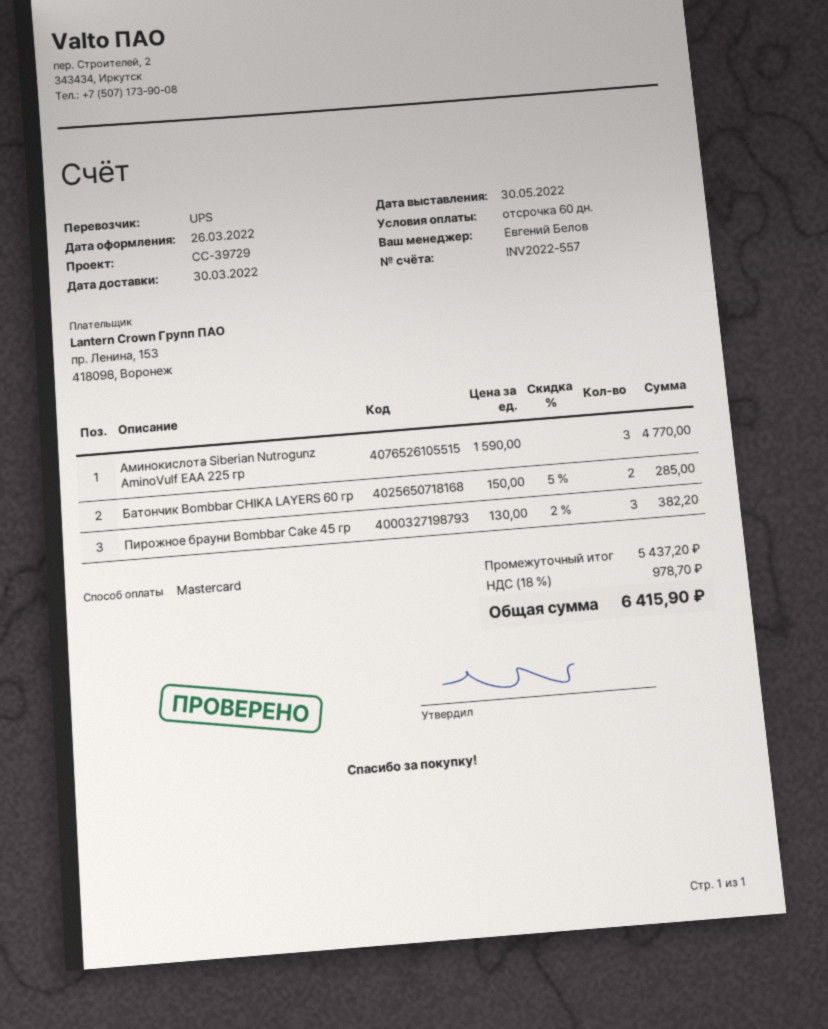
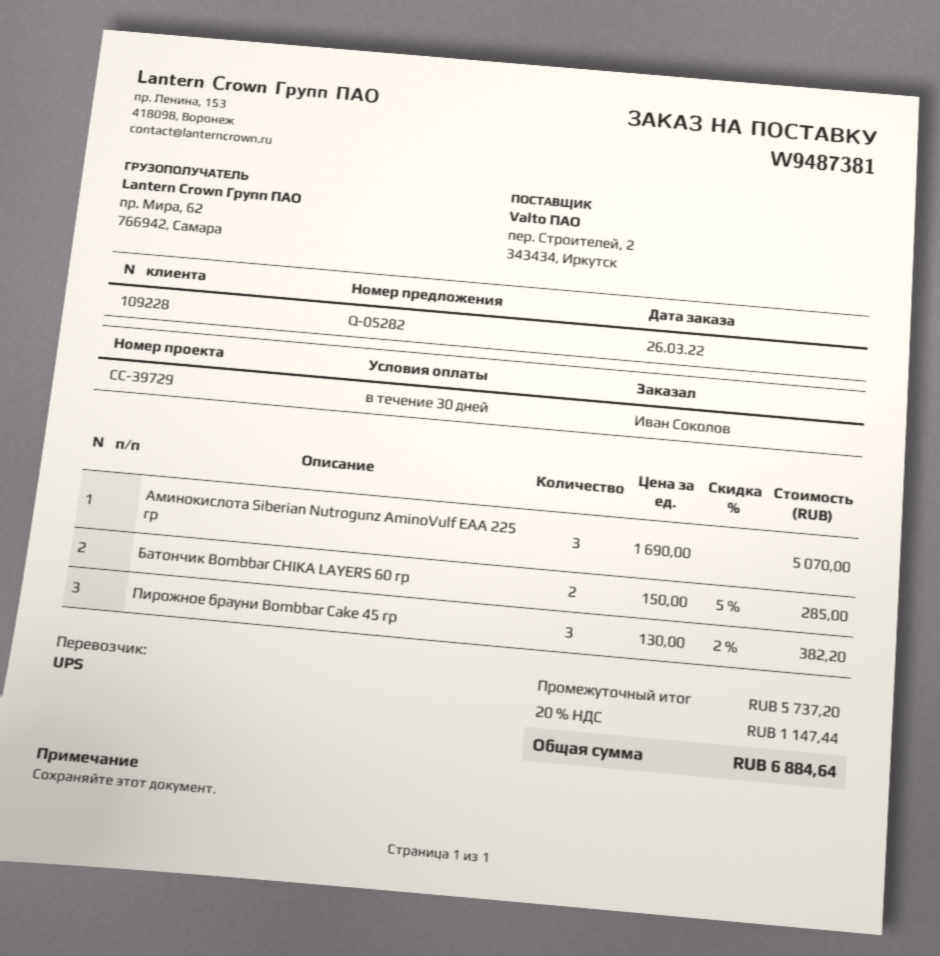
payment terms: 60 days -> 30 days
Аминокислота Siberian Nutrogunz AminoVulf EAA 225 гр: 3 x 1590.00 = 4770.00 -> 3 x 1690.00 = 5070.00
subtotal: 5437.20 -> 5737.20
tax: 18% = 978.70 -> 20% = 1147.44
total: 6415.90 -> 6884.64

